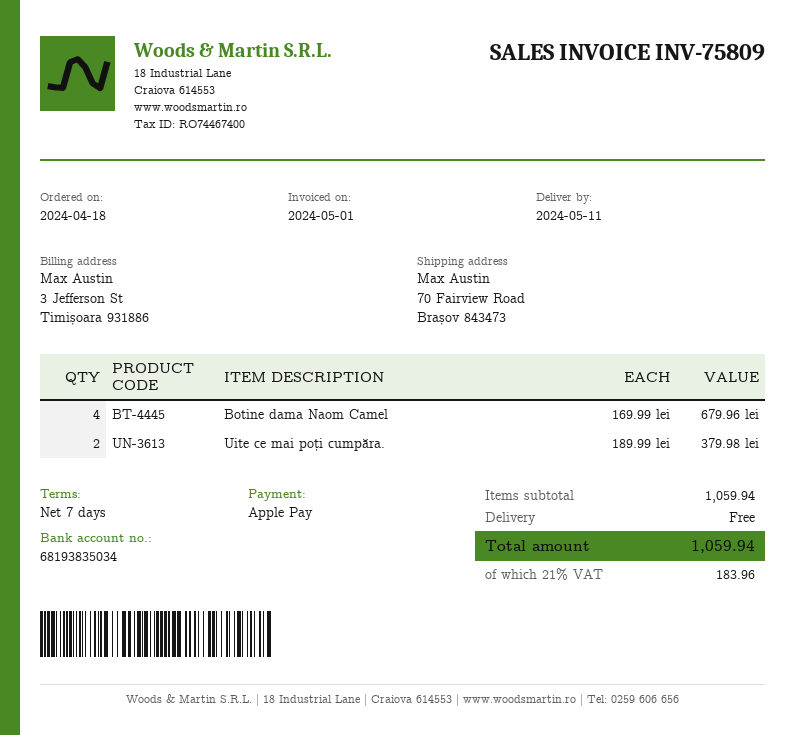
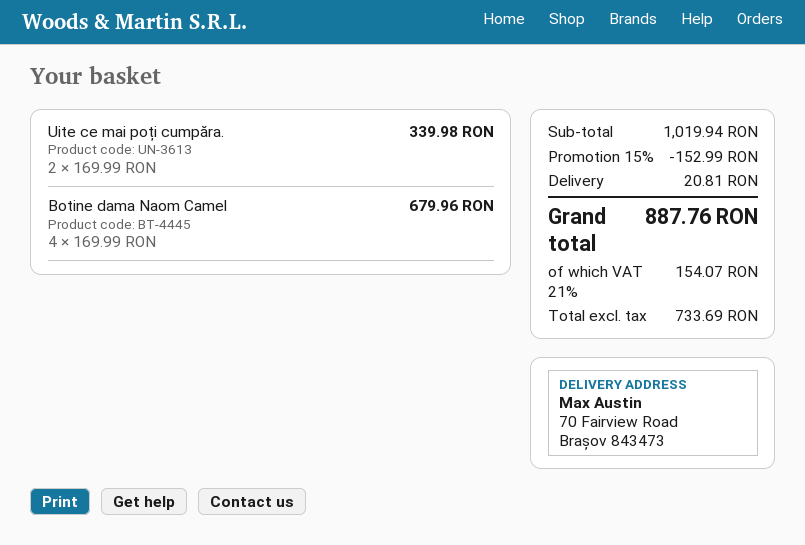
Uite ce mai poți cumpăra.: 2 x 189.99 = 379.98 -> 2 x 169.99 = 339.98
subtotal: 1059.94 -> 1019.94
discount: none -> 15% = 152.99
shipping: 0.00 -> 20.81
tax: 21% = 183.96 -> 21% = 154.07
total: 1059.94 -> 887.76

